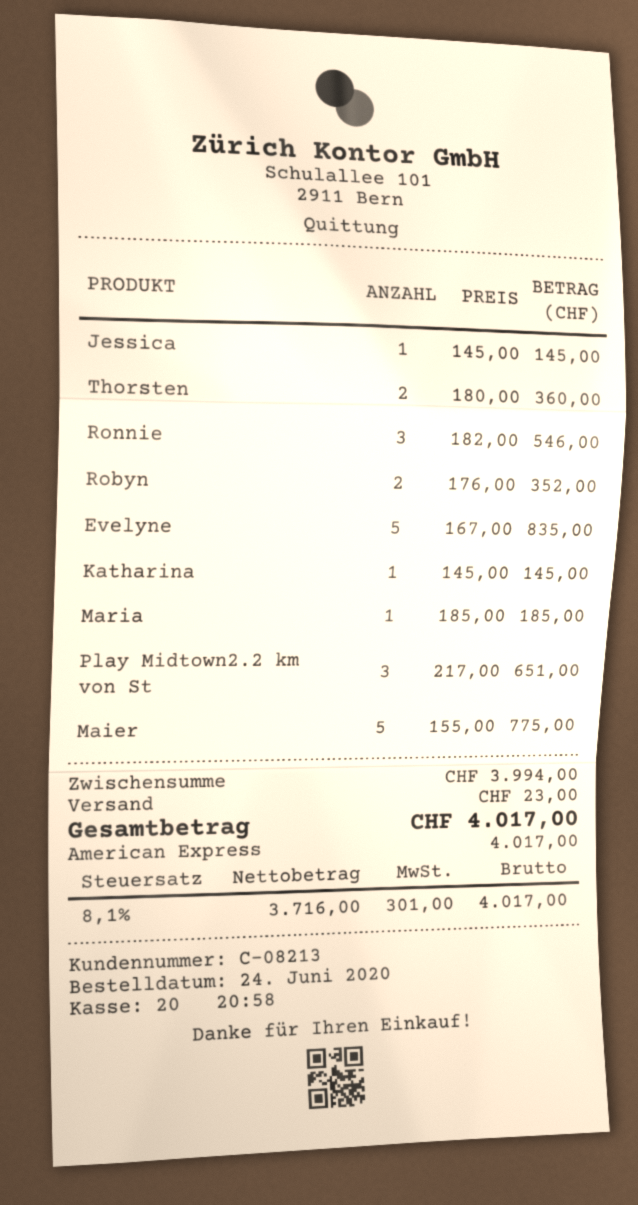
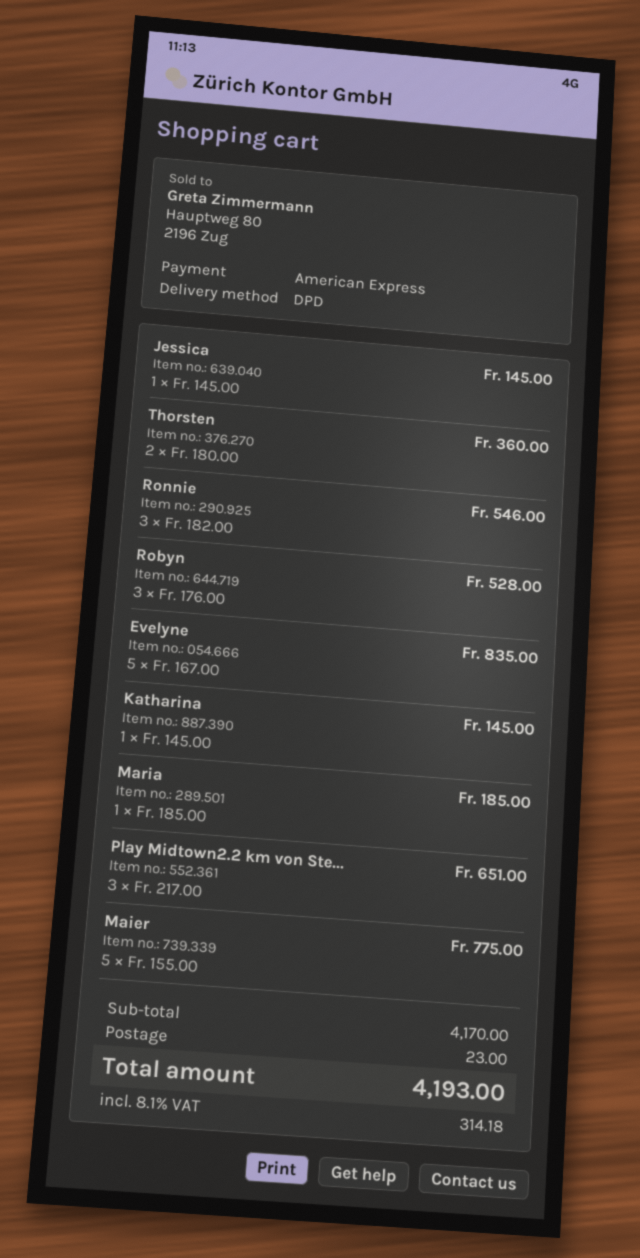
Robyn: 2 x 176.00 = 352.00 -> 3 x 176.00 = 528.00
subtotal: 3994.00 -> 4170.00
tax: 8.1% = 301.00 -> 8.1% = 314.18
total: 4017.00 -> 4193.00

